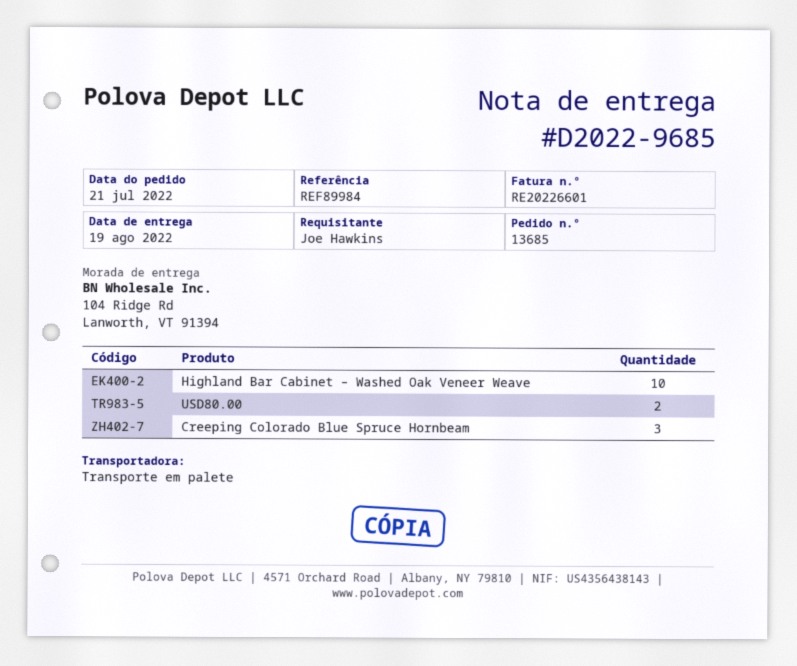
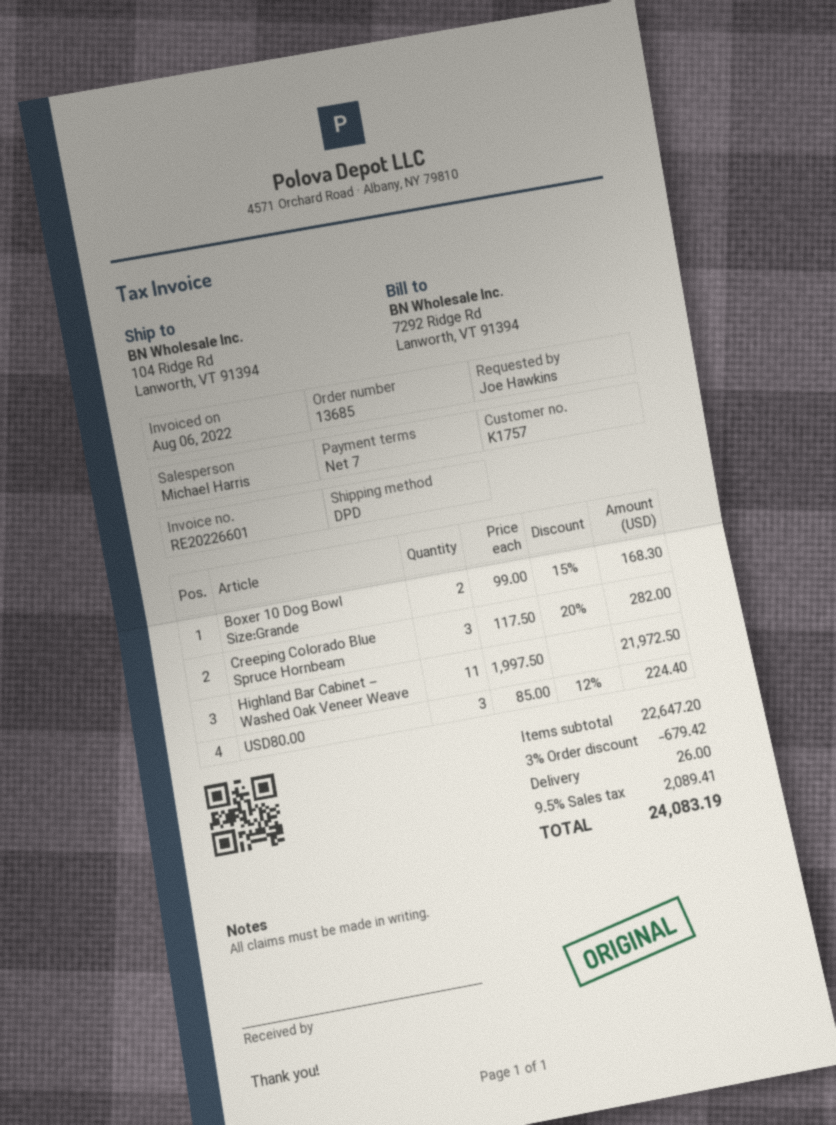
shipping method: pallet freight -> DPD
Highland Bar Cabinet – Washed Oak Veneer Weave: 10 -> 11
USD80.00: 2 -> 3
Boxer 10 Dog Bowl Size:Grande: none -> 2

